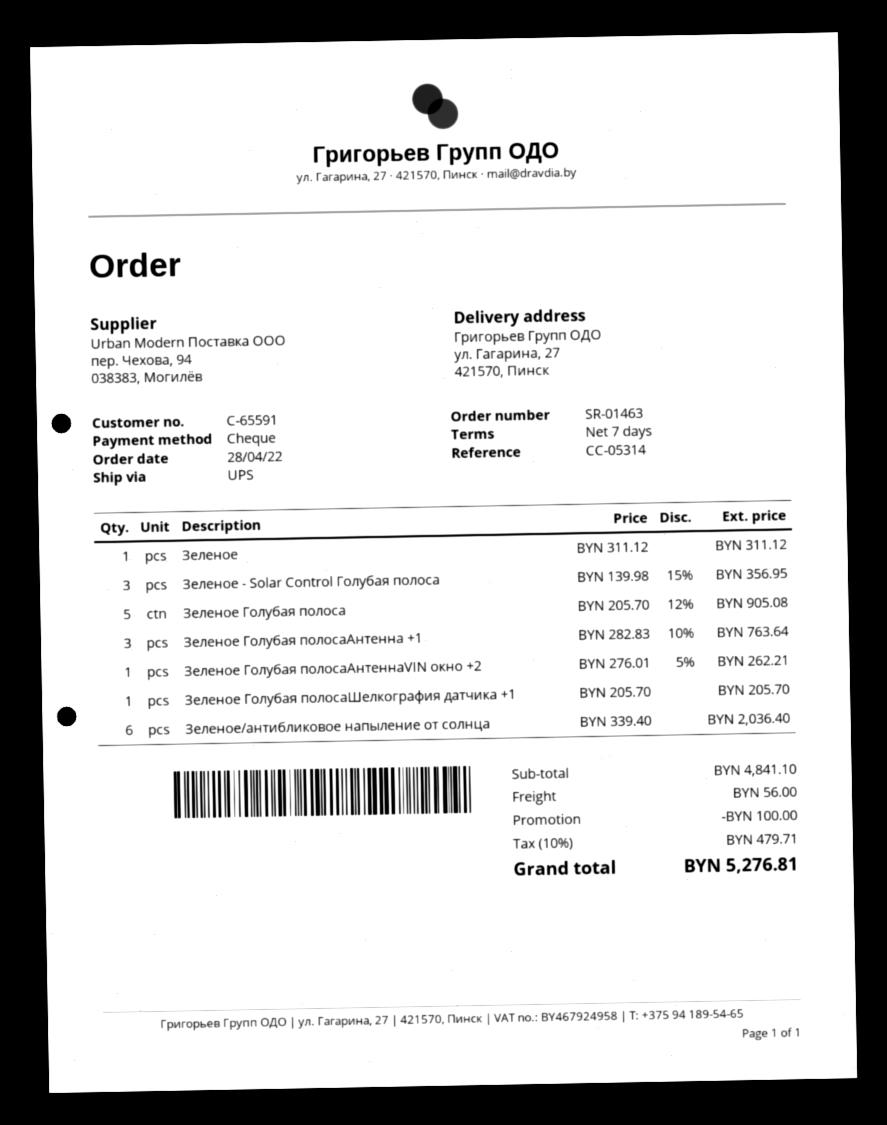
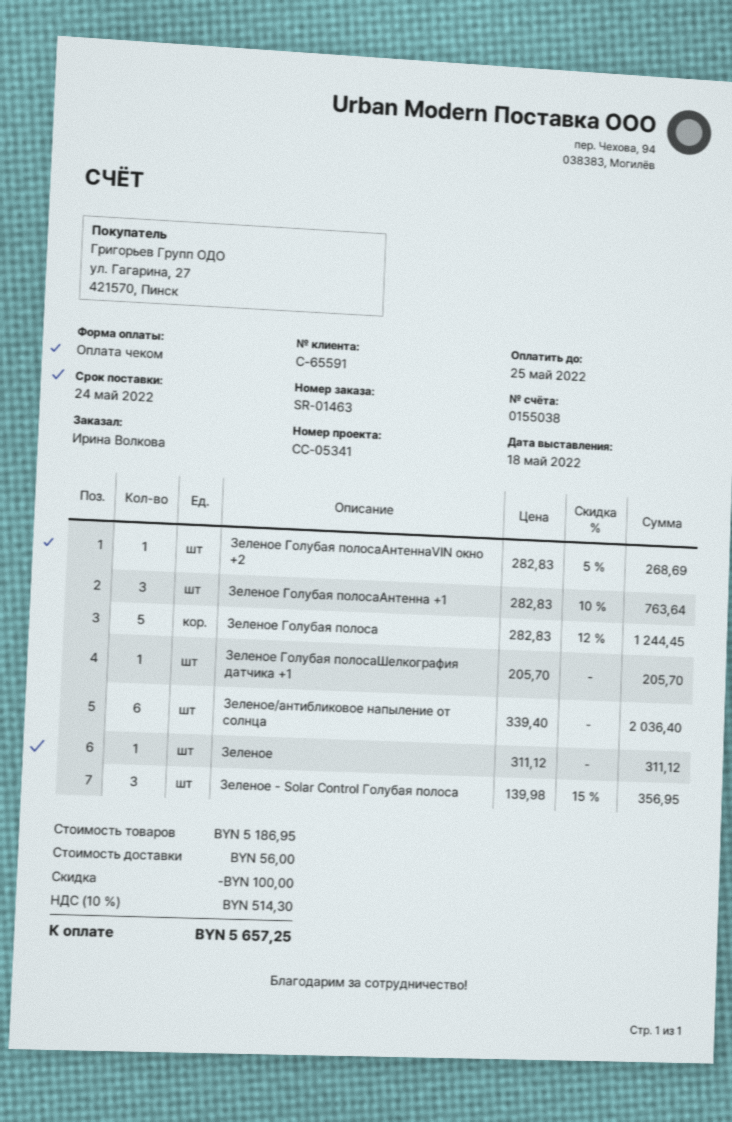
reference: CC-05314 -> CC-05341
Зеленое Голубая полоса: 5 x 205.70 - 12% = 905.08 -> 5 x 282.83 - 12% = 1244.45
Зеленое Голубая полосаАнтеннаVIN окно +2: 1 x 276.01 - 5% = 262.21 -> 1 x 282.83 - 5% = 268.69
subtotal: 4841.10 -> 5186.95
tax: 10% = 479.71 -> 10% = 514.30
total: 5276.81 -> 5657.25

